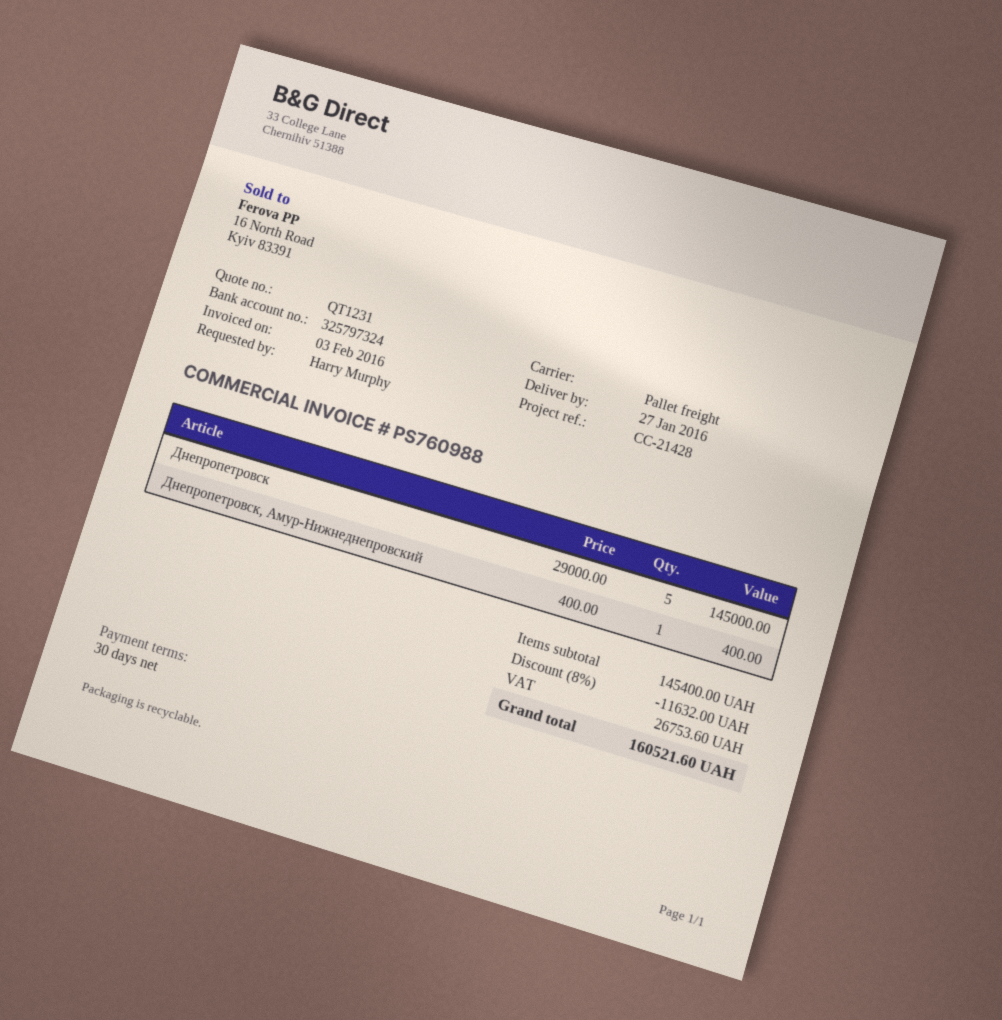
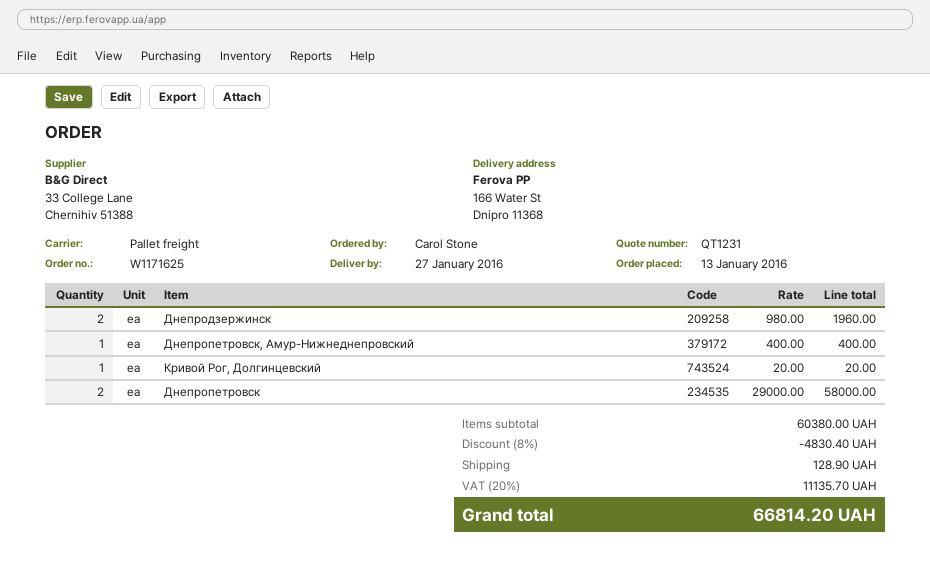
ordered by: Harry Murphy -> Carol Stone
Днепропетровск: 5 x 29000.00 = 145000.00 -> 2 x 29000.00 = 58000.00
Днепродзержинск: none -> 2 x 980.00 = 1960.00
Кривой Рог, Долгинцевский: none -> 1 x 20.00 = 20.00
subtotal: 145400.00 -> 60380.00
discount: 8% = 11632.00 -> 8% = 4830.40
shipping: none -> 128.90
tax: 26753.60 -> 11135.70
total: 160521.60 -> 66814.20

